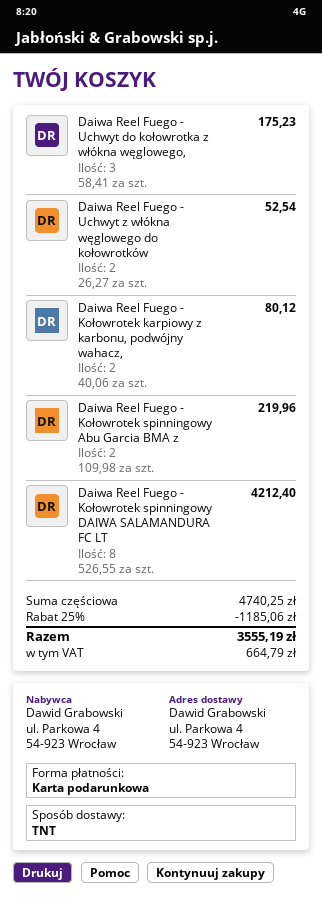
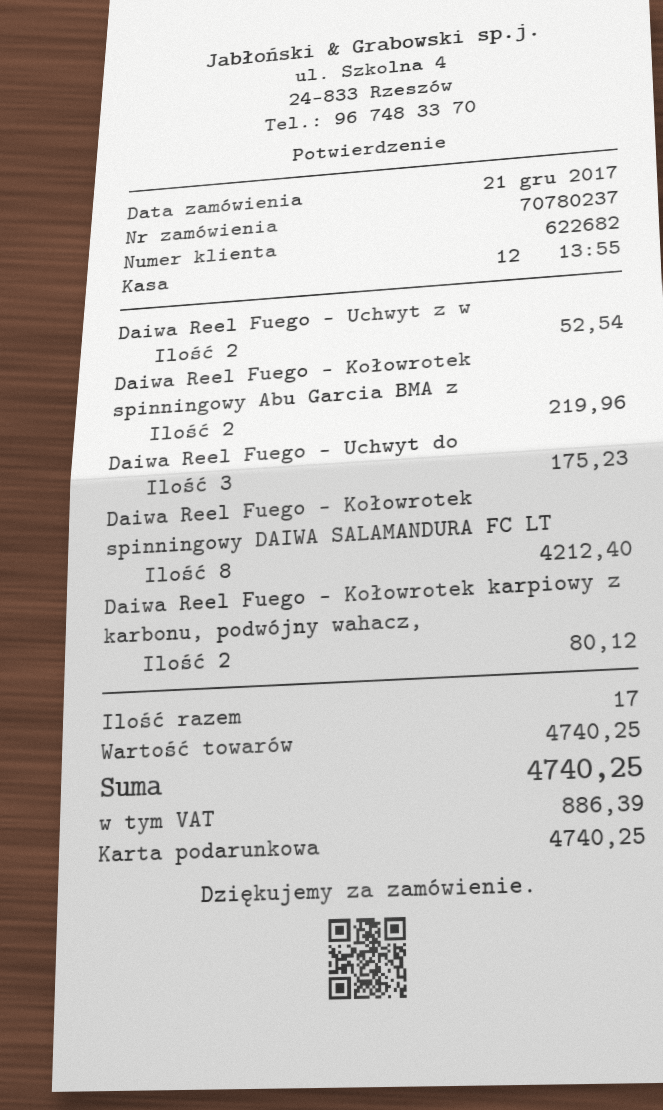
discount: 25% = 1185.06 -> none
tax: 664.79 -> 886.39
total: 3555.19 -> 4740.25

